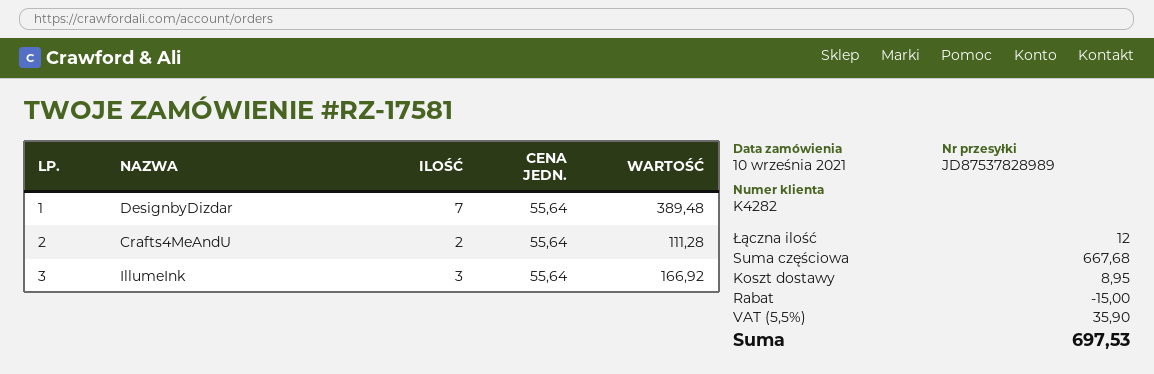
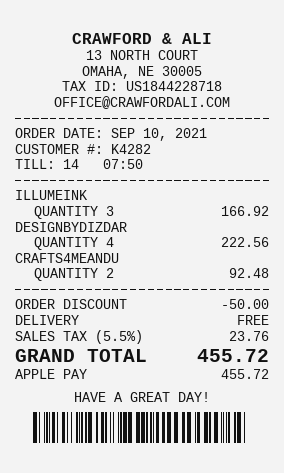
DesignbyDizdar: 7 for 389.48 -> 4 for 222.56
Crafts4MeAndU: 2 for 111.28 -> 2 for 92.48
discount: 15.00 -> 50.00
shipping: 8.95 -> 0.00
tax: 5.5% = 35.90 -> 5.5% = 23.76
total: 697.53 -> 455.72

